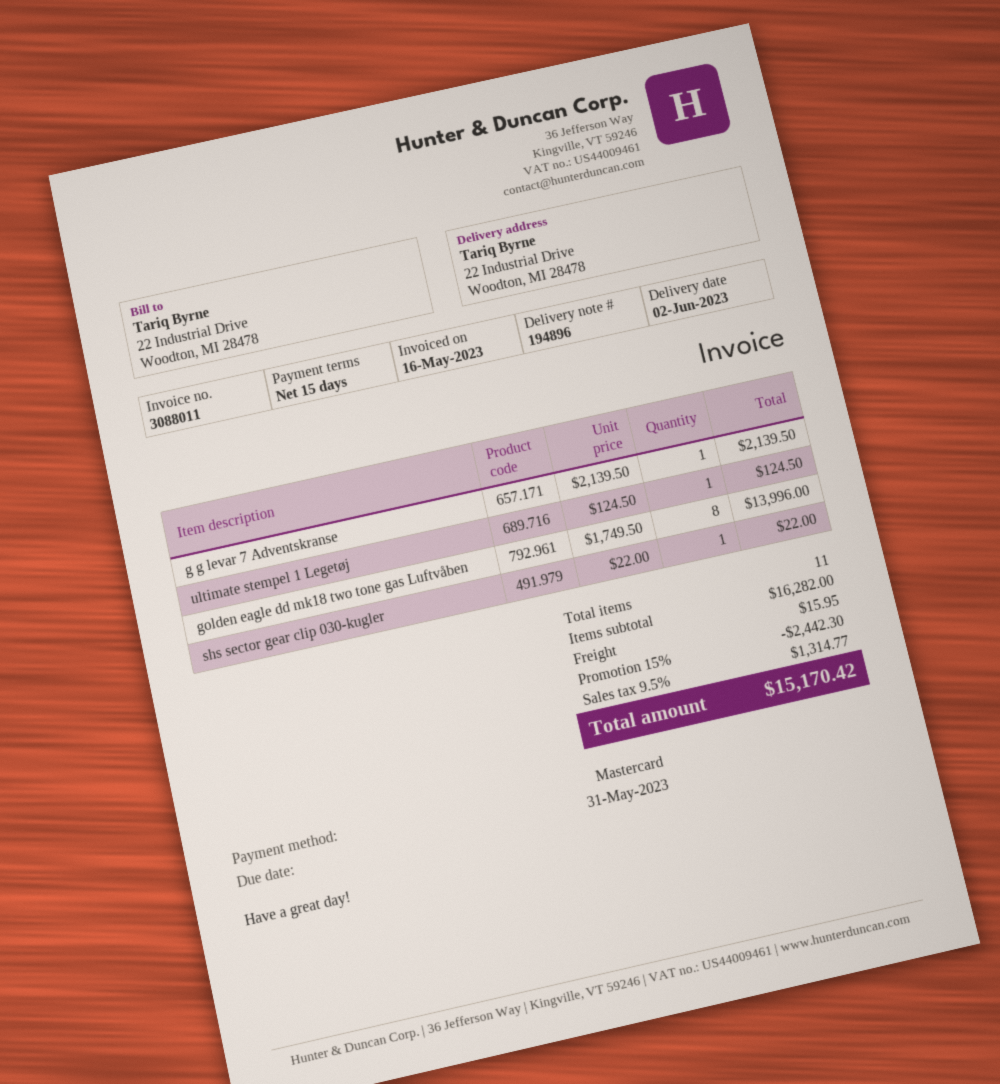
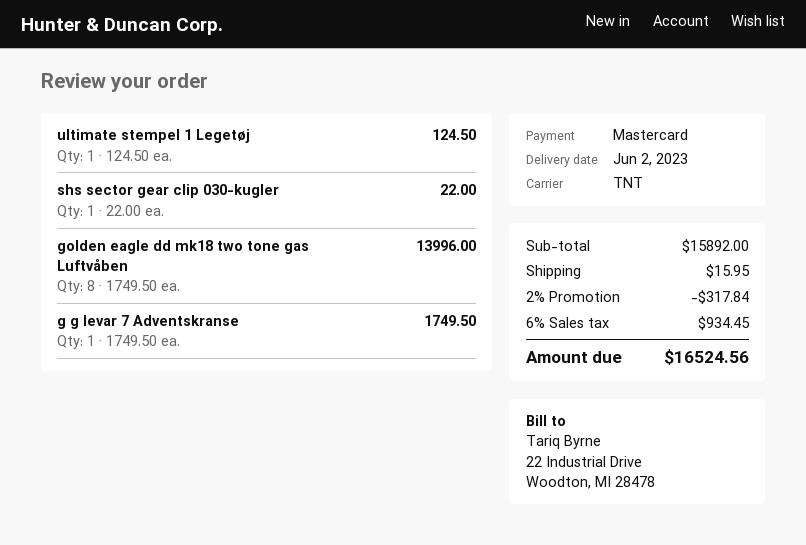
g g levar 7 Adventskranse: 1 x 2139.50 = 2139.50 -> 1 x 1749.50 = 1749.50
subtotal: 16282.00 -> 15892.00
discount: 15% = 2442.30 -> 2% = 317.84
tax: 9.5% = 1314.77 -> 6% = 934.45
total: 15170.42 -> 16524.56

